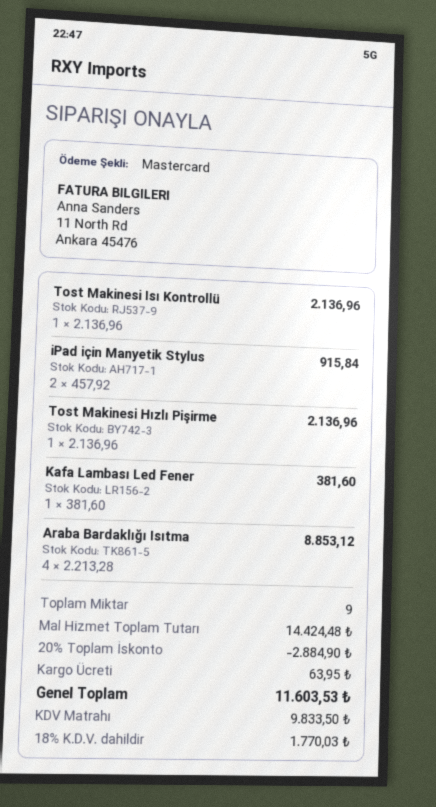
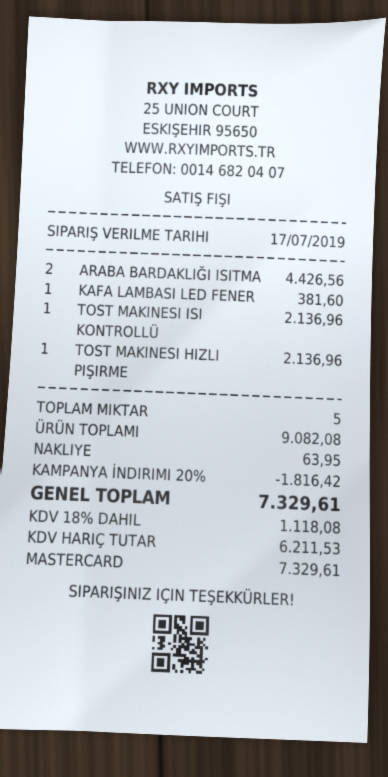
iPad için Manyetik Stylus: 2 for 915.84 -> none
Araba Bardaklığı Isıtma: 4 for 8853.12 -> 2 for 4426.56
total quantity: 9 -> 5
subtotal: 14424.48 -> 9082.08
discount: 20% = 2884.90 -> 20% = 1816.42
net: 9833.50 -> 6211.53
tax: 18% = 1770.03 -> 18% = 1118.08
total: 11603.53 -> 7329.61

